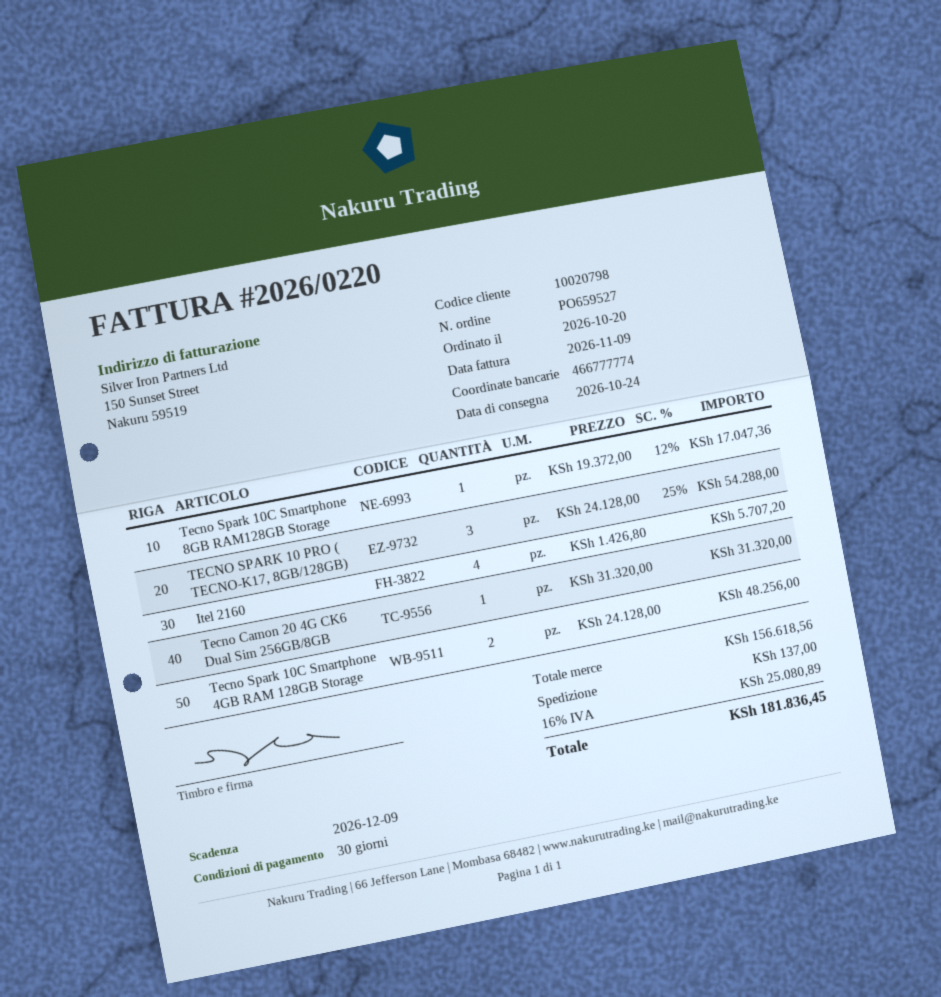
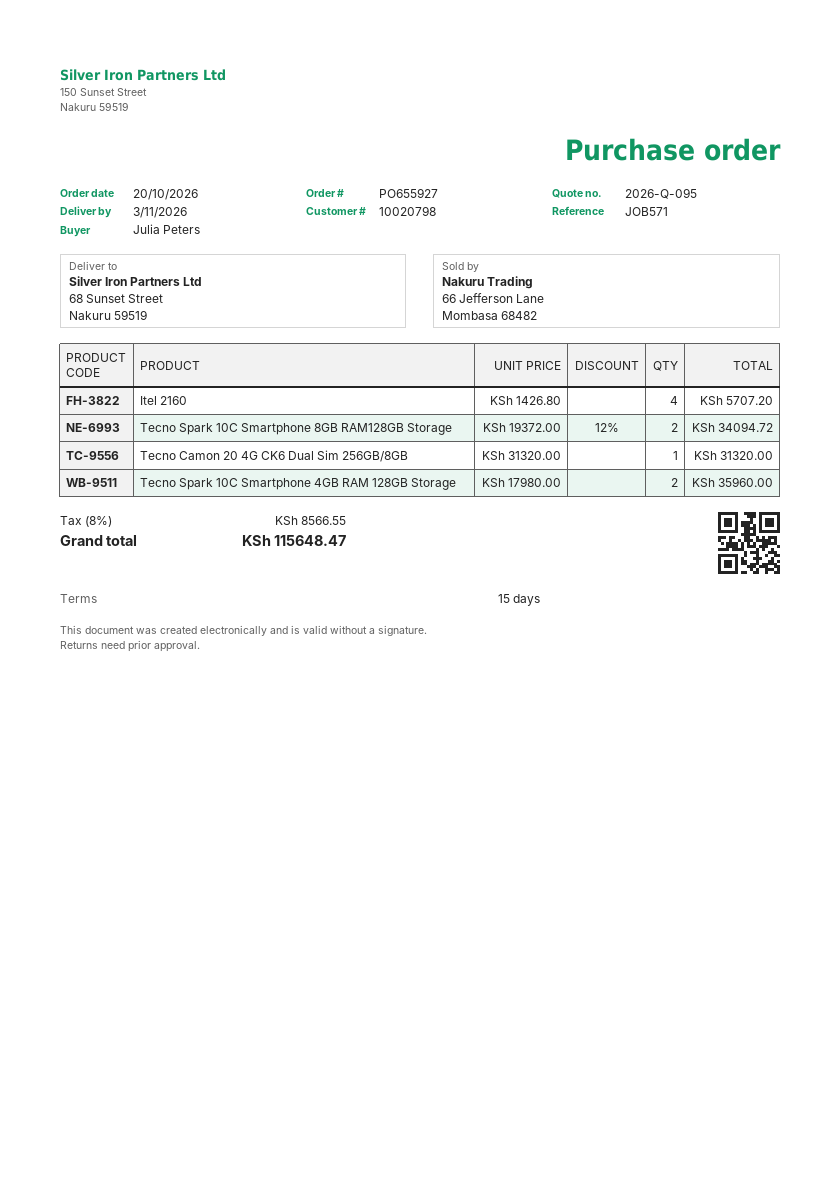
order number: PO659527 -> PO655927
delivery date: 2026-10-24 -> 2026-11-03
payment terms: 30 days -> 15 days
Tecno Spark 10C Smartphone 8GB RAM128GB Storage: 1 x 19372.00 - 12% = 17047.36 -> 2 x 19372.00 - 12% = 34094.72
TECNO SPARK 10 PRO ( TECNO-K17, 8GB/128GB): 3 x 24128.00 - 25% = 54288.00 -> none
Tecno Spark 10C Smartphone 4GB RAM 128GB Storage: 2 x 24128.00 = 48256.00 -> 2 x 17980.00 = 35960.00
shipping: 137.00 -> none
tax: 16% = 25080.89 -> 8% = 8566.55
total: 181836.45 -> 115648.47

